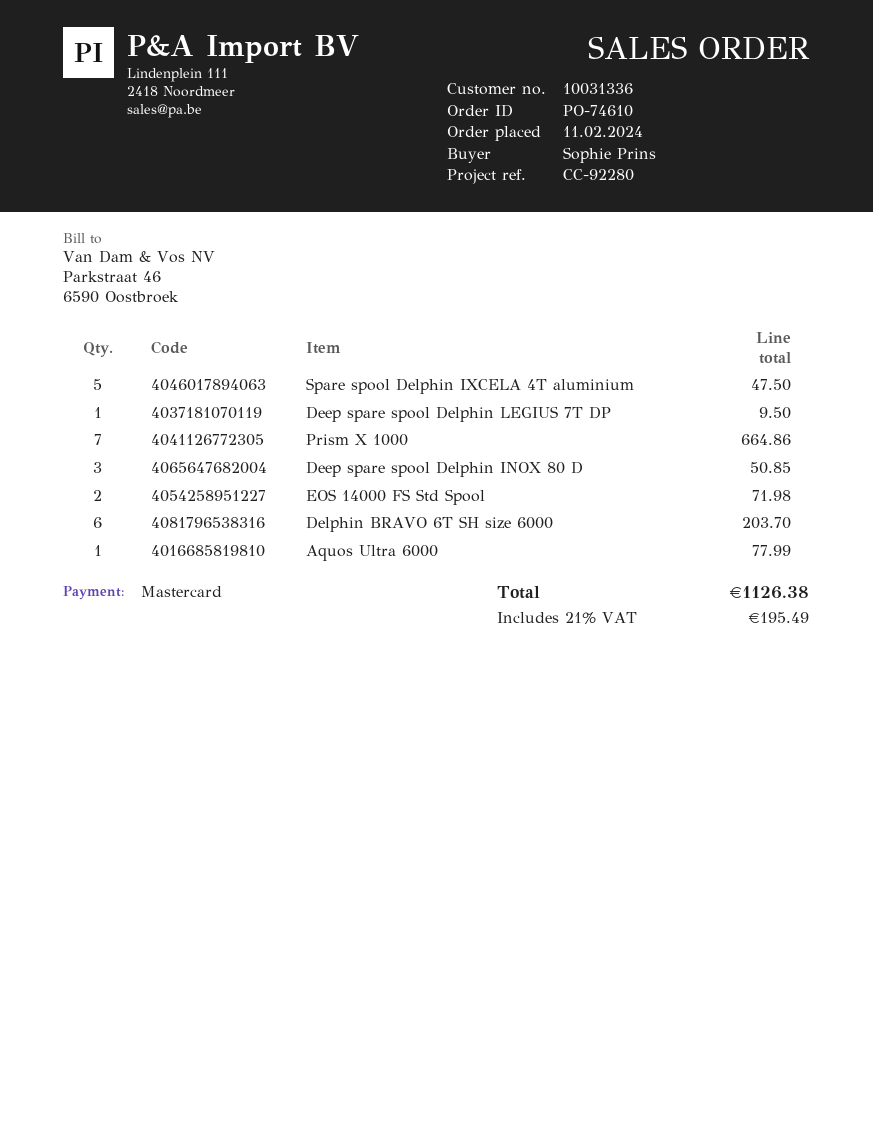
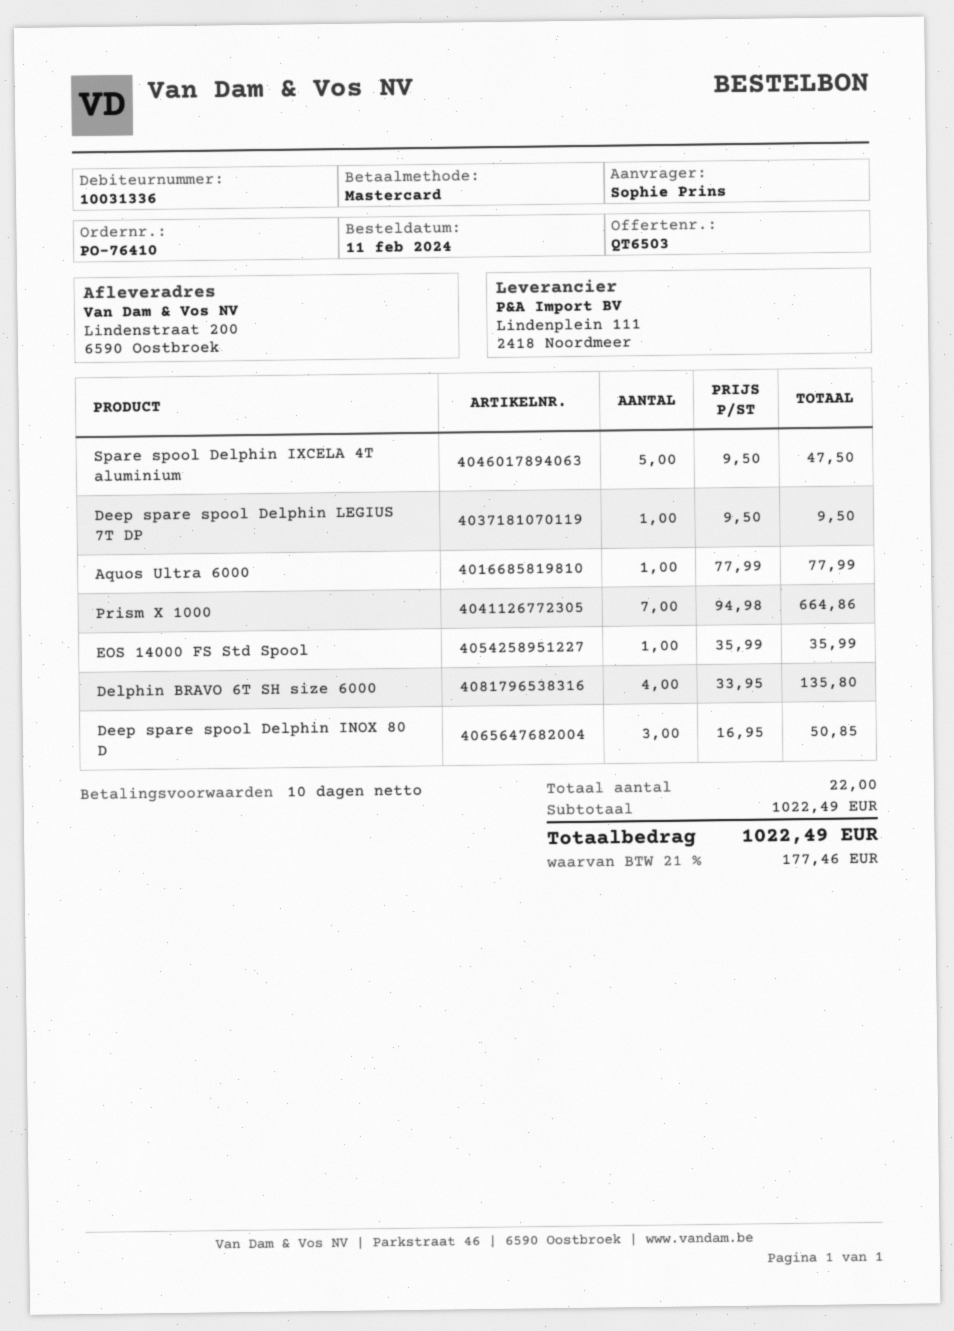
order number: PO-74610 -> PO-76410
EOS 14000 FS Std Spool: 2 for 71.98 -> 1 for 35.99
Delphin BRAVO 6T SH size 6000: 6 for 203.70 -> 4 for 135.80
tax: 21% = 195.49 -> 21% = 177.46
total: 1126.38 -> 1022.49

